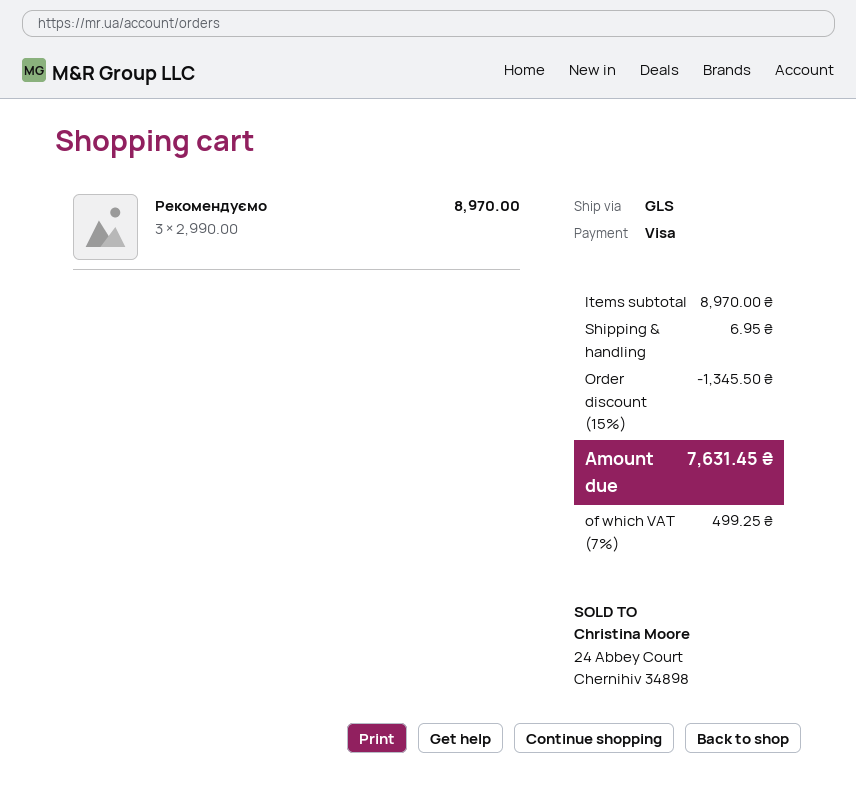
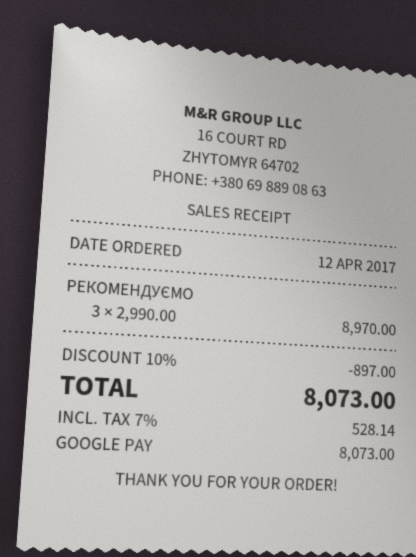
payment method: Visa -> Google Pay
discount: 15% = 1345.50 -> 10% = 897.00
shipping: 6.95 -> none
tax: 7% = 499.25 -> 7% = 528.14
total: 7631.45 -> 8073.00

